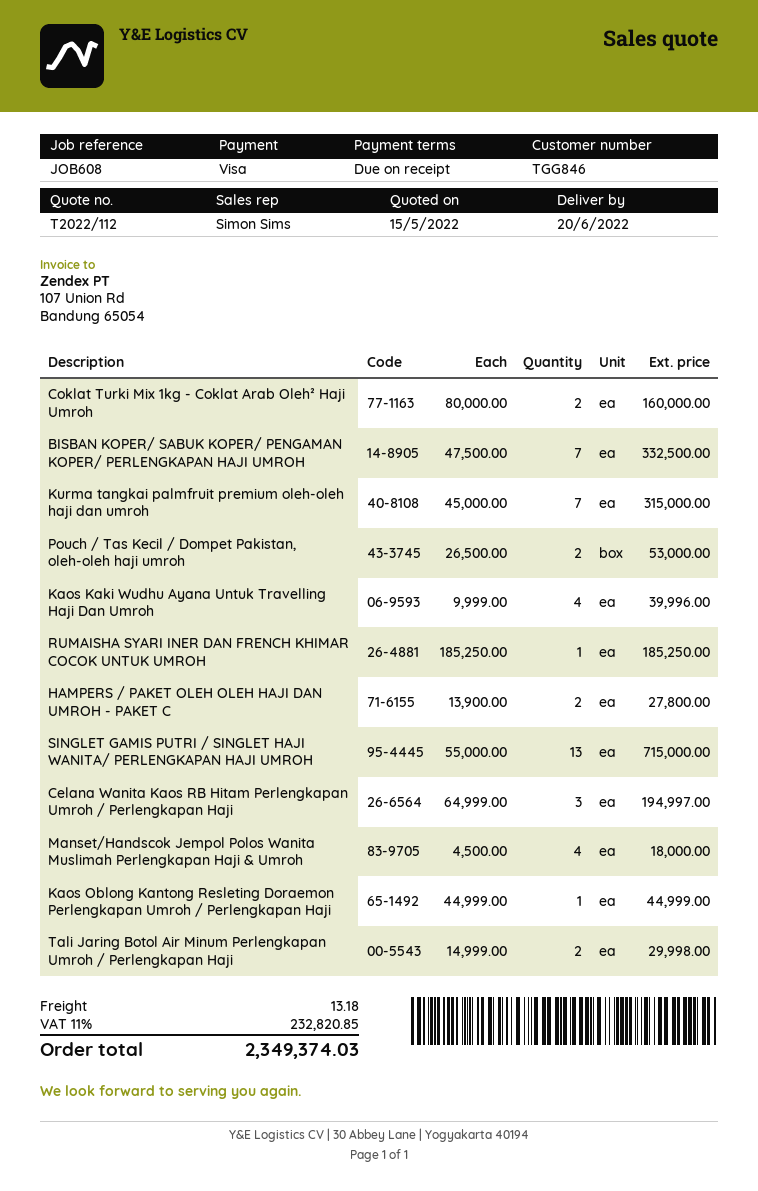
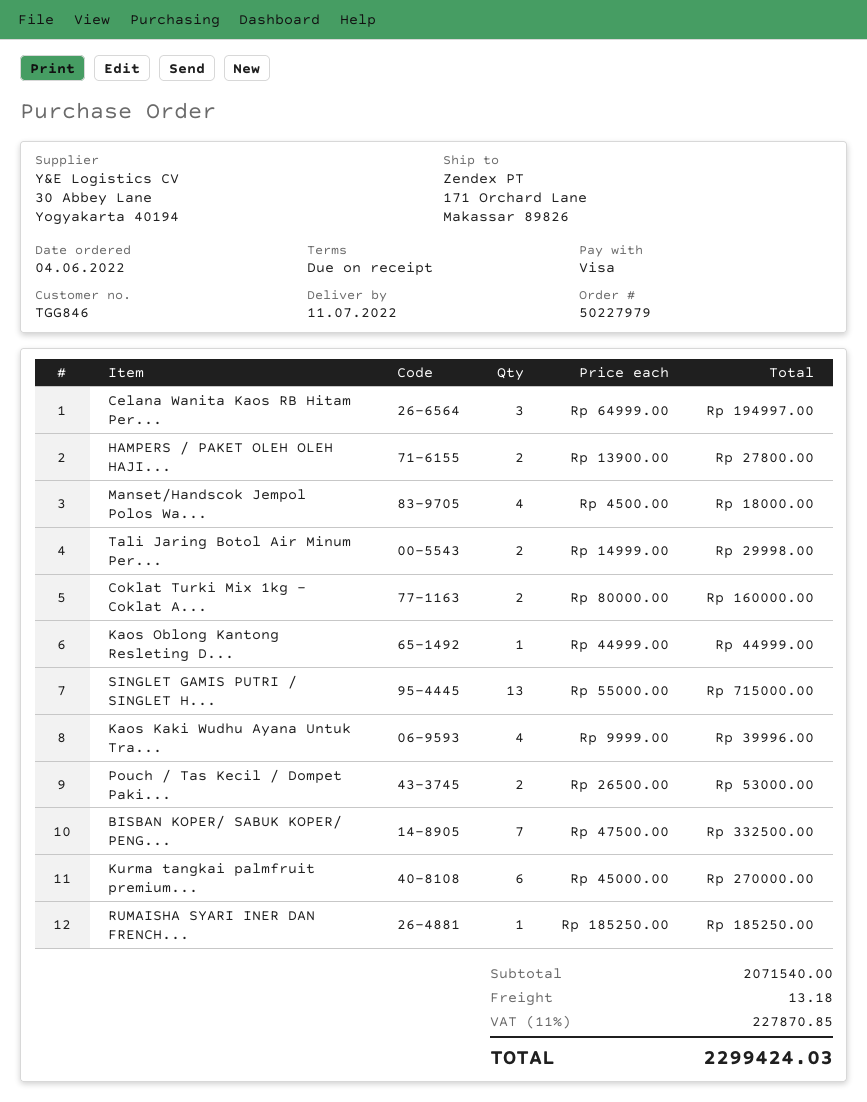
delivery date: 2022-06-20 -> 2022-07-11
Kurma tangkai palmfruit premium oleh-oleh haji dan umroh: 7 x 45000.00 = 315000.00 -> 6 x 45000.00 = 270000.00
tax: 11% = 232820.85 -> 11% = 227870.85
total: 2349374.03 -> 2299424.03

